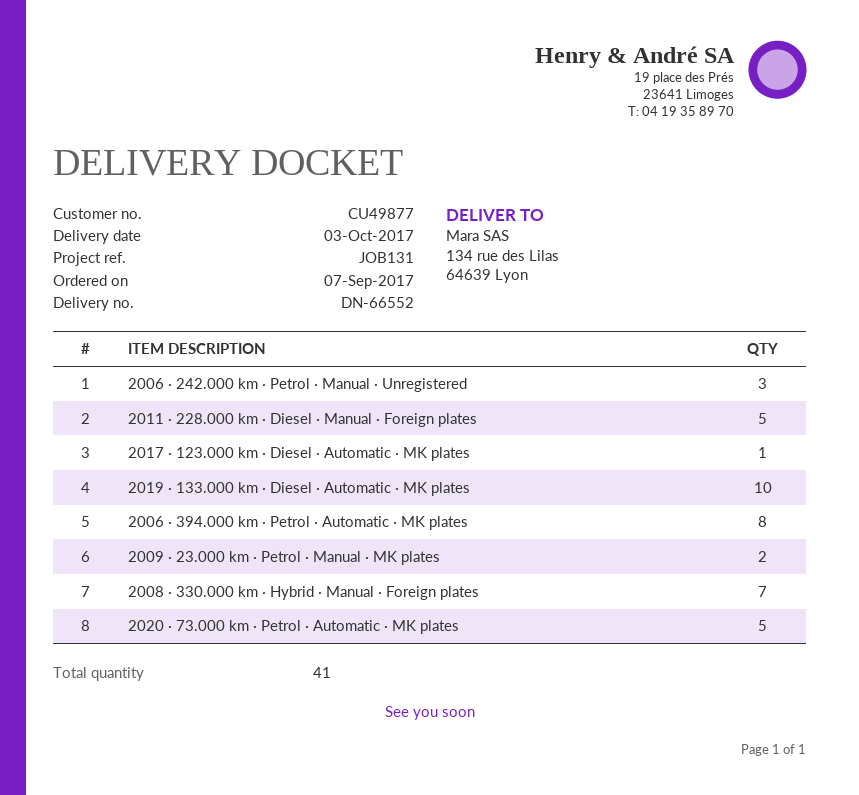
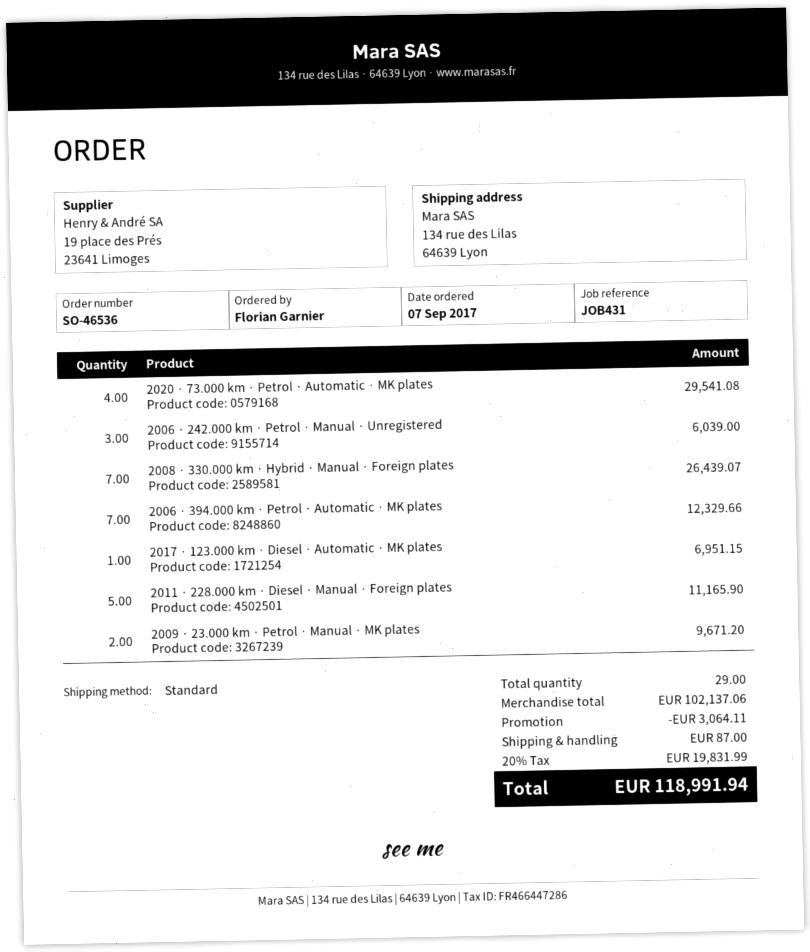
reference: JOB131 -> JOB431
2019 · 133.000 km · Diesel · Automatic · MK plates: 10 -> none
2006 · 394.000 km · Petrol · Automatic · MK plates: 8 -> 7
2020 · 73.000 km · Petrol · Automatic · MK plates: 5 -> 4
total quantity: 41 -> 29

